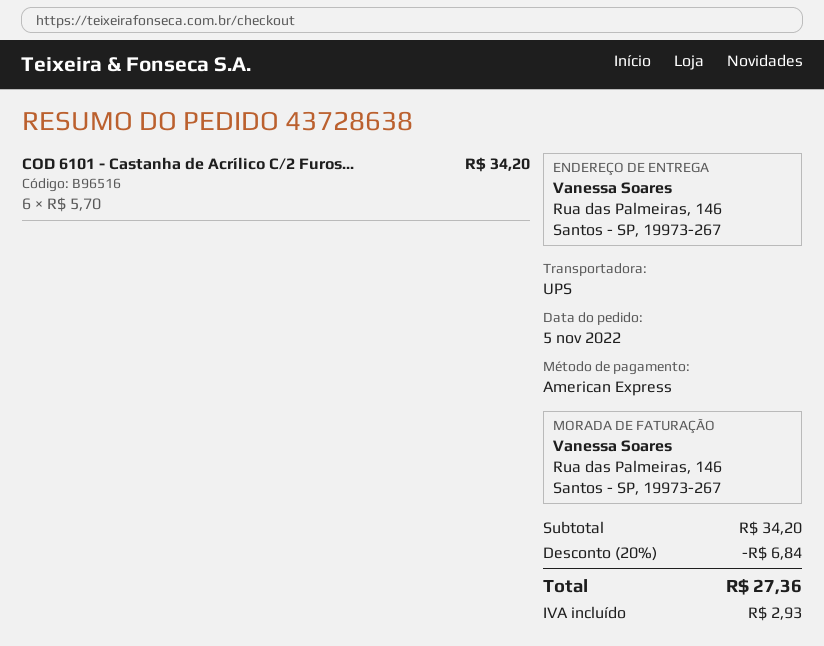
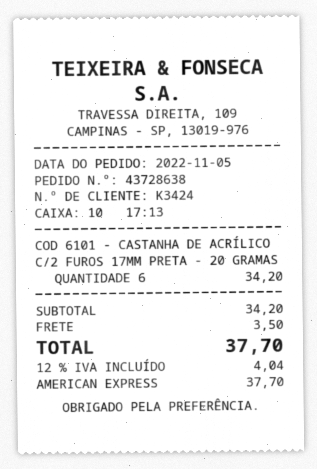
discount: 20% = 6.84 -> none
shipping: none -> 3.50
tax: 2.93 -> 4.04
total: 27.36 -> 37.70

